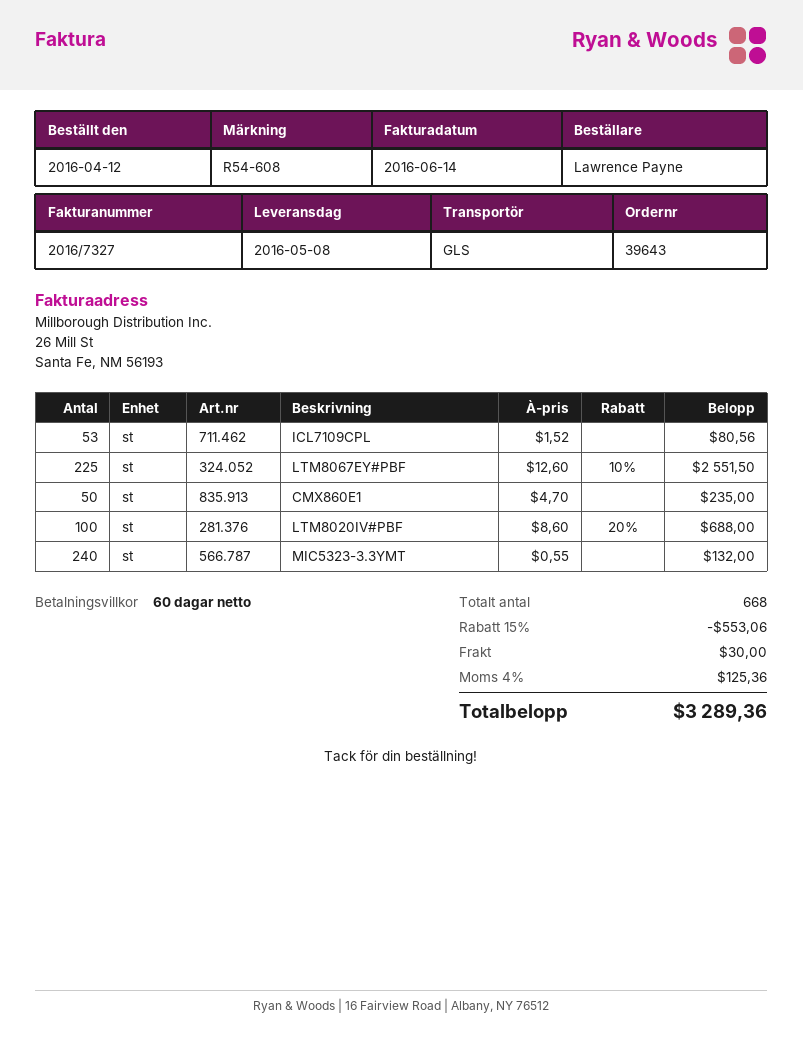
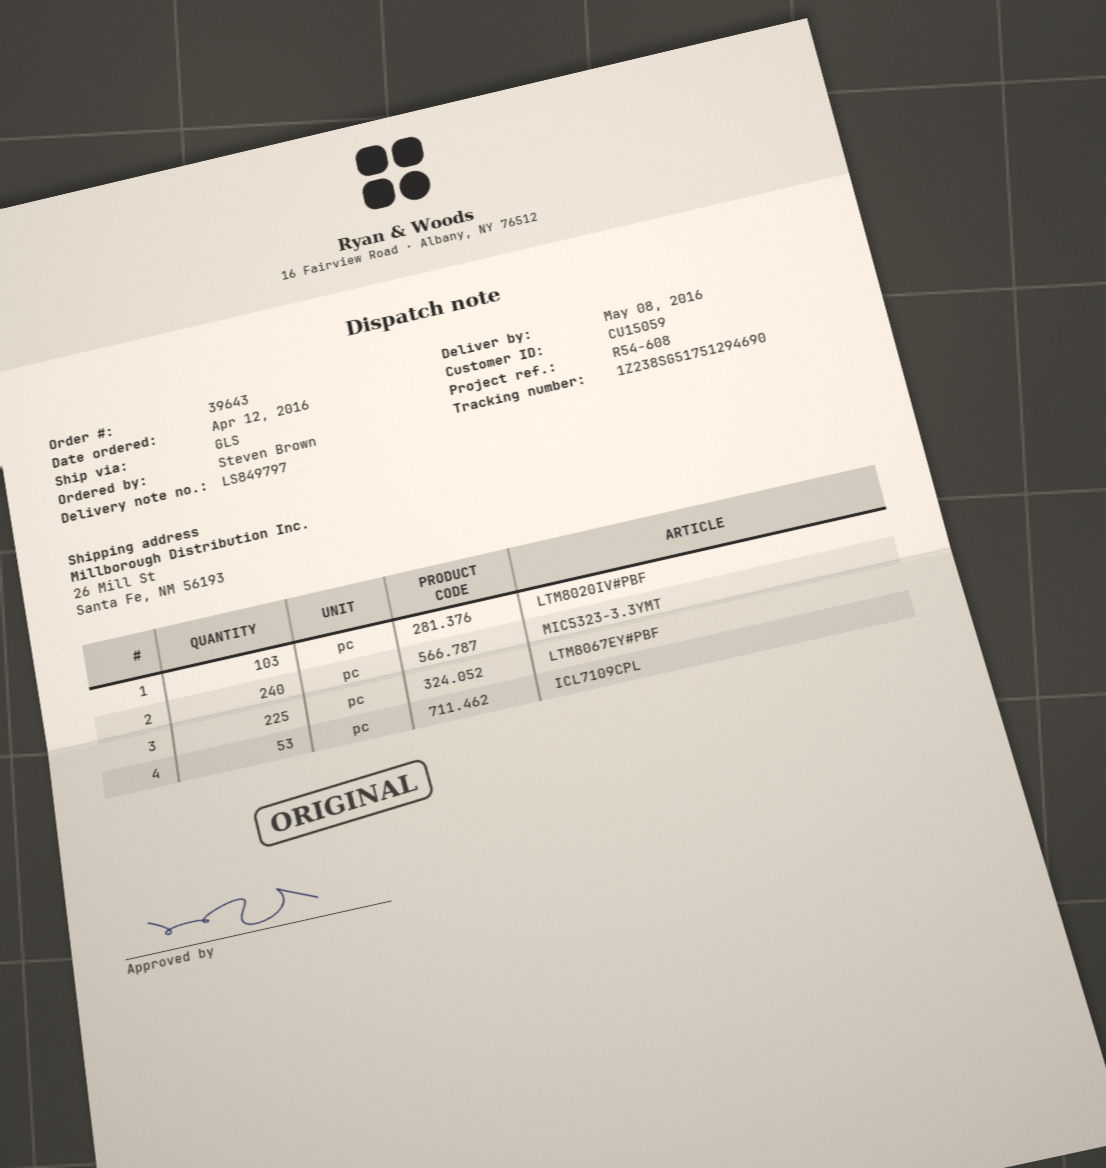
ordered by: Lawrence Payne -> Steven Brown
CMX860E1: 50 -> none
LTM8020IV#PBF: 100 -> 103

